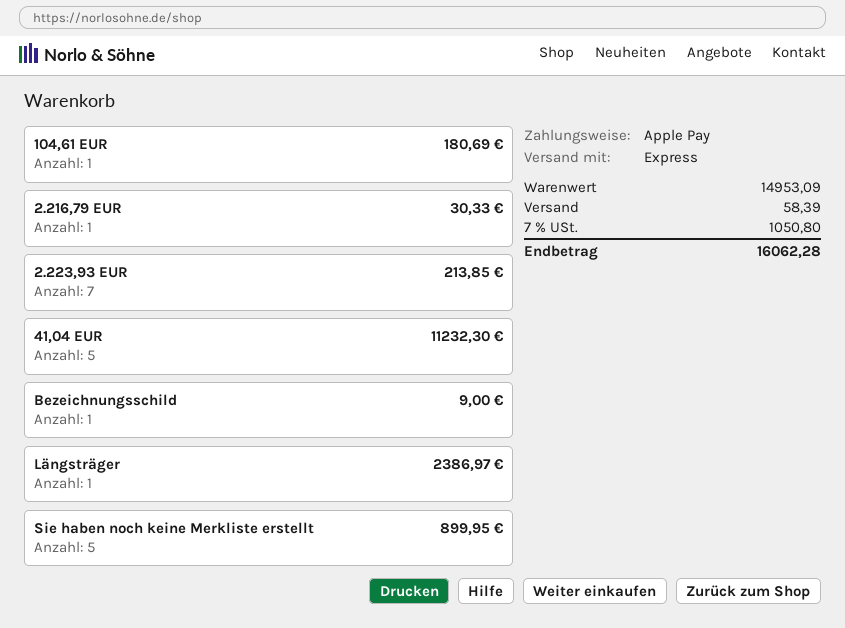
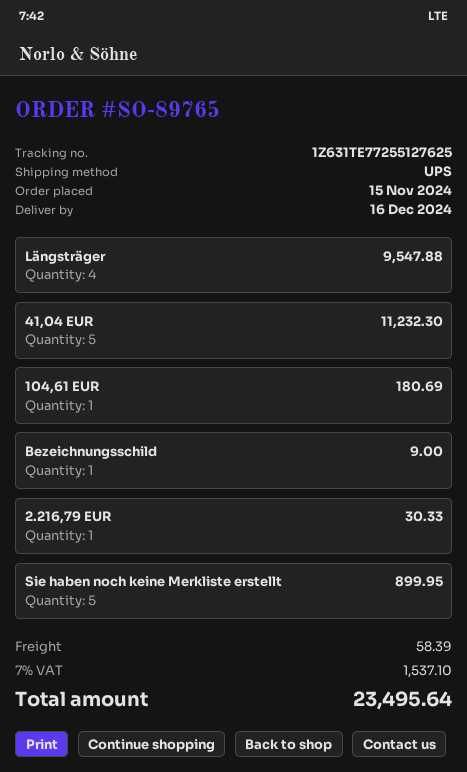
shipping method: express -> UPS
2.223,93 EUR: 7 for 213.85 -> none
Längsträger: 1 for 2386.97 -> 4 for 9547.88
tax: 7% = 1050.80 -> 7% = 1537.10
total: 16062.28 -> 23495.64

